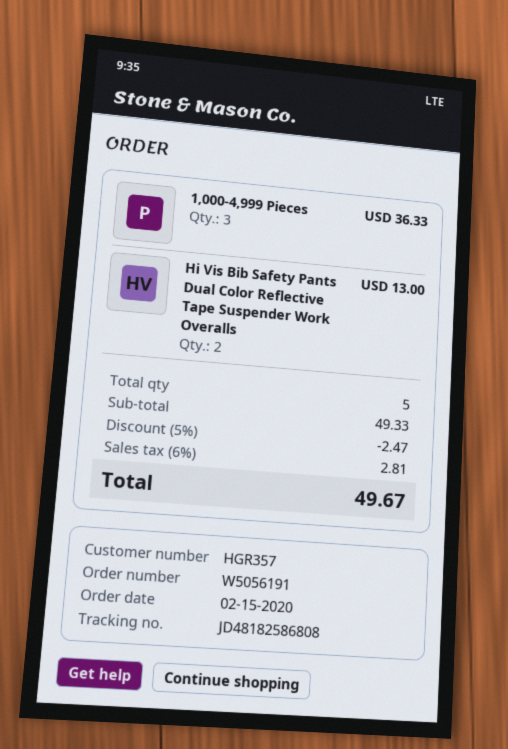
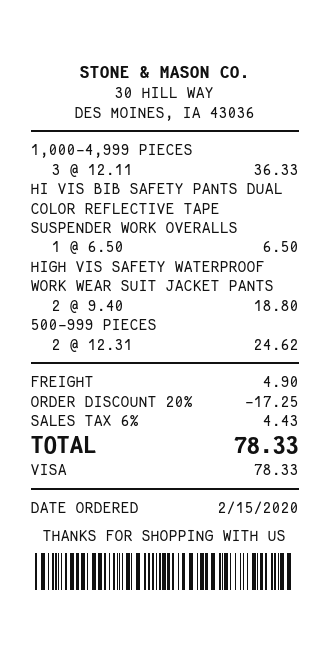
Hi Vis Bib Safety Pants Dual Color Reflective Tape Suspender Work Overalls: 2 for 13.00 -> 1 for 6.50
HIGH VIS SAFETY WATERPROOF WORK WEAR SUIT JACKET PANTS: none -> 2 for 18.80
500-999 PIECES: none -> 2 for 24.62
discount: 5% = 2.47 -> 20% = 17.25
shipping: none -> 4.90
tax: 6% = 2.81 -> 6% = 4.43
total: 49.67 -> 78.33

